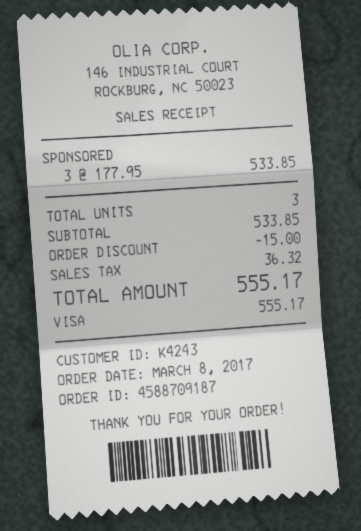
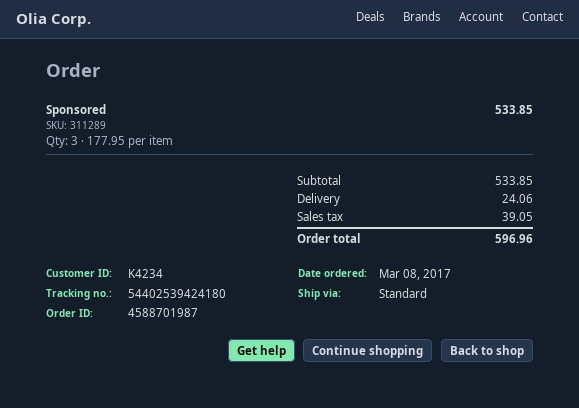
order number: 4588709187 -> 4588701987
customer number: K4243 -> K4234
discount: 15.00 -> none
shipping: none -> 24.06
tax: 36.32 -> 39.05
total: 555.17 -> 596.96

